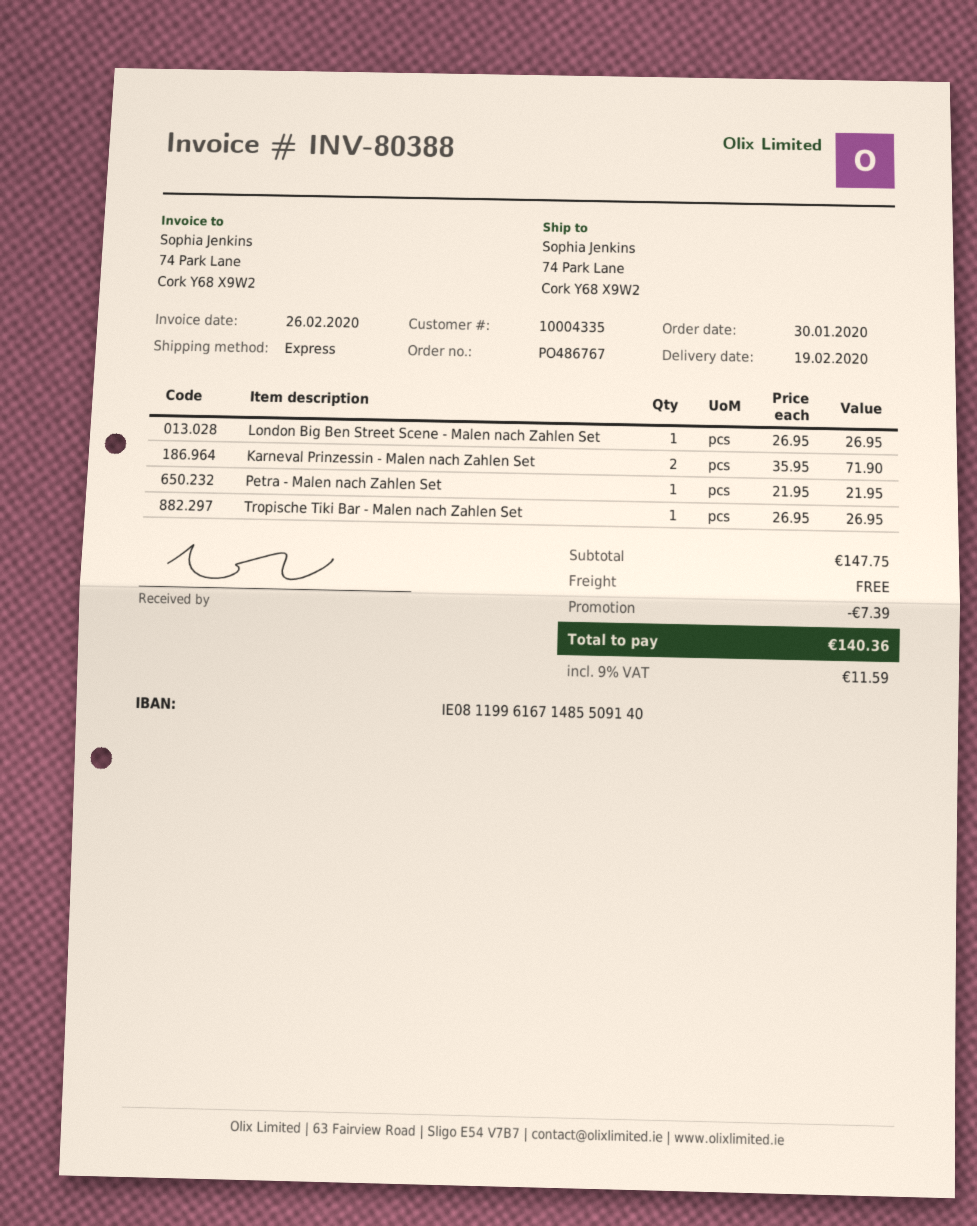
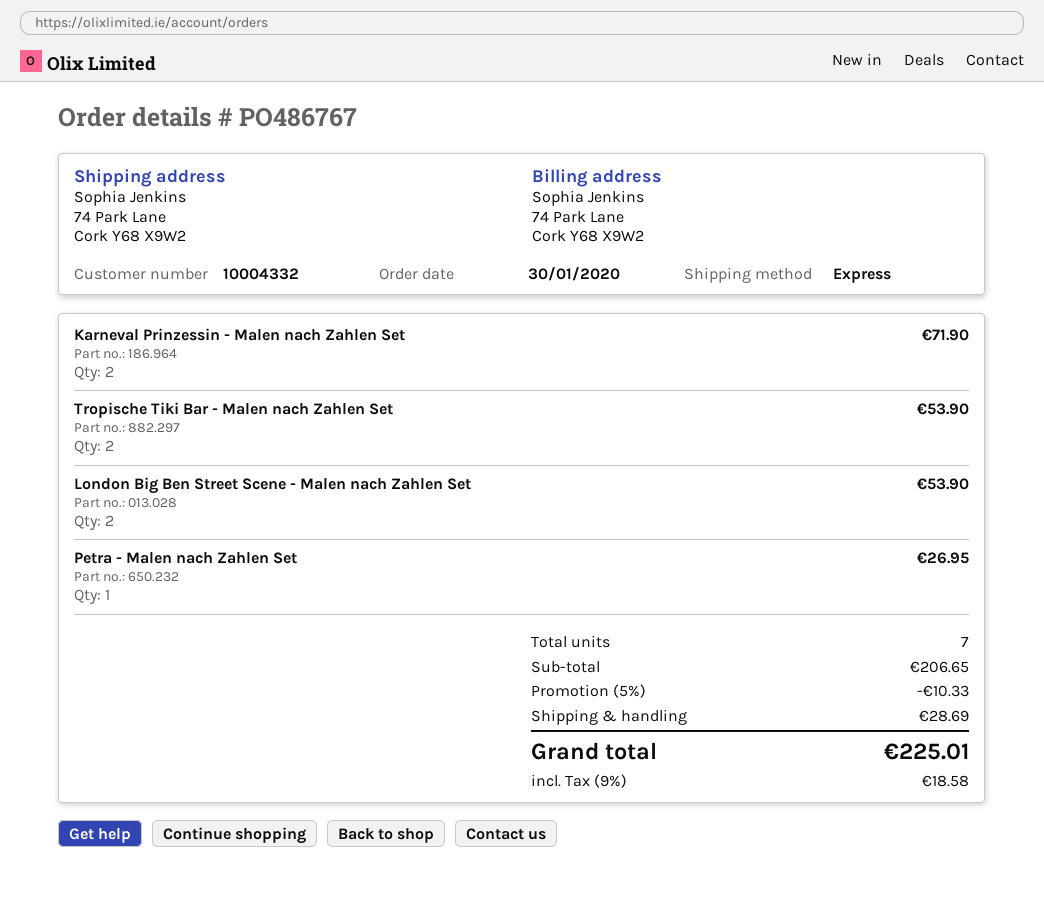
customer number: 10004335 -> 10004332
London Big Ben Street Scene - Malen nach Zahlen Set: 1 for 26.95 -> 2 for 53.90
Petra - Malen nach Zahlen Set: 1 for 21.95 -> 1 for 26.95
Tropische Tiki Bar - Malen nach Zahlen Set: 1 for 26.95 -> 2 for 53.90
subtotal: 147.75 -> 206.65
discount: 7.39 -> 10.33
shipping: 0.00 -> 28.69
tax: 9% = 11.59 -> 9% = 18.58
total: 140.36 -> 225.01

